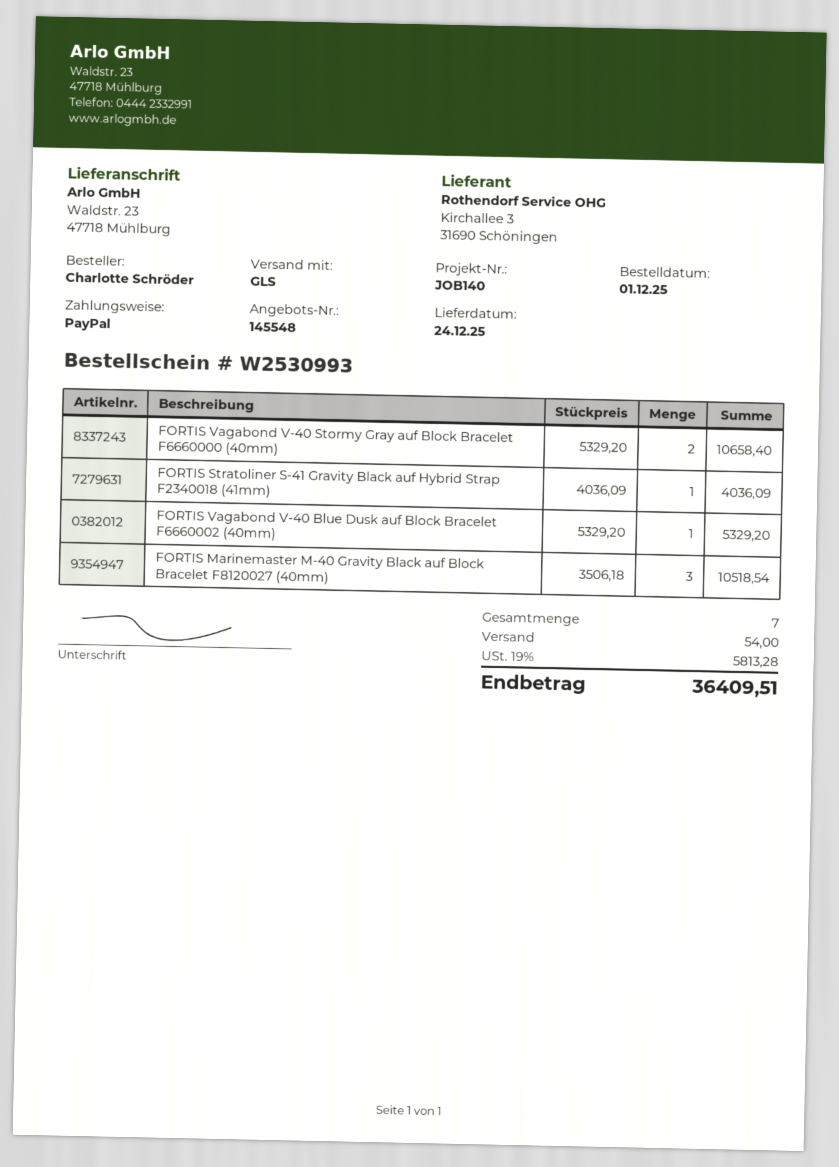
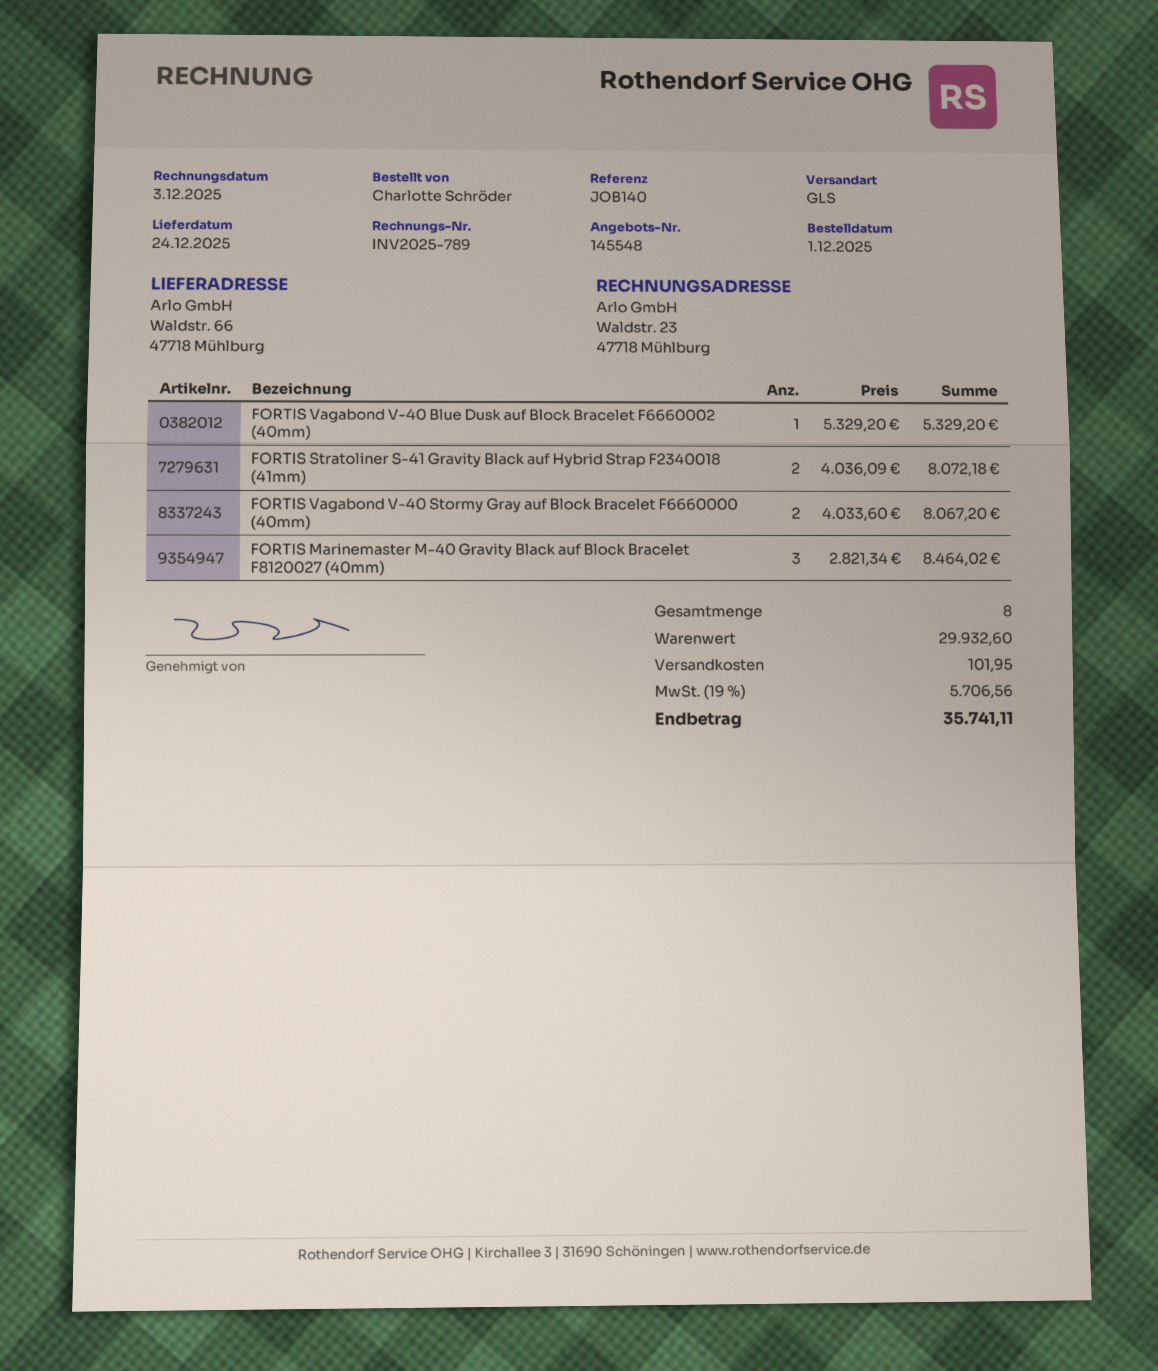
ship to: Waldstr. 23, 47718 Mühlburg -> Waldstr. 66, 47718 Mühlburg
FORTIS Vagabond V-40 Stormy Gray auf Block Bracelet F6660000 (40mm): 2 x 5329.20 = 10658.40 -> 2 x 4033.60 = 8067.20
FORTIS Stratoliner S-41 Gravity Black auf Hybrid Strap F2340018 (41mm): 1 x 4036.09 = 4036.09 -> 2 x 4036.09 = 8072.18
FORTIS Marinemaster M-40 Gravity Black auf Block Bracelet F8120027 (40mm): 3 x 3506.18 = 10518.54 -> 3 x 2821.34 = 8464.02
total quantity: 7 -> 8
shipping: 54.00 -> 101.95
tax: 19% = 5813.28 -> 19% = 5706.56
total: 36409.51 -> 35741.11

